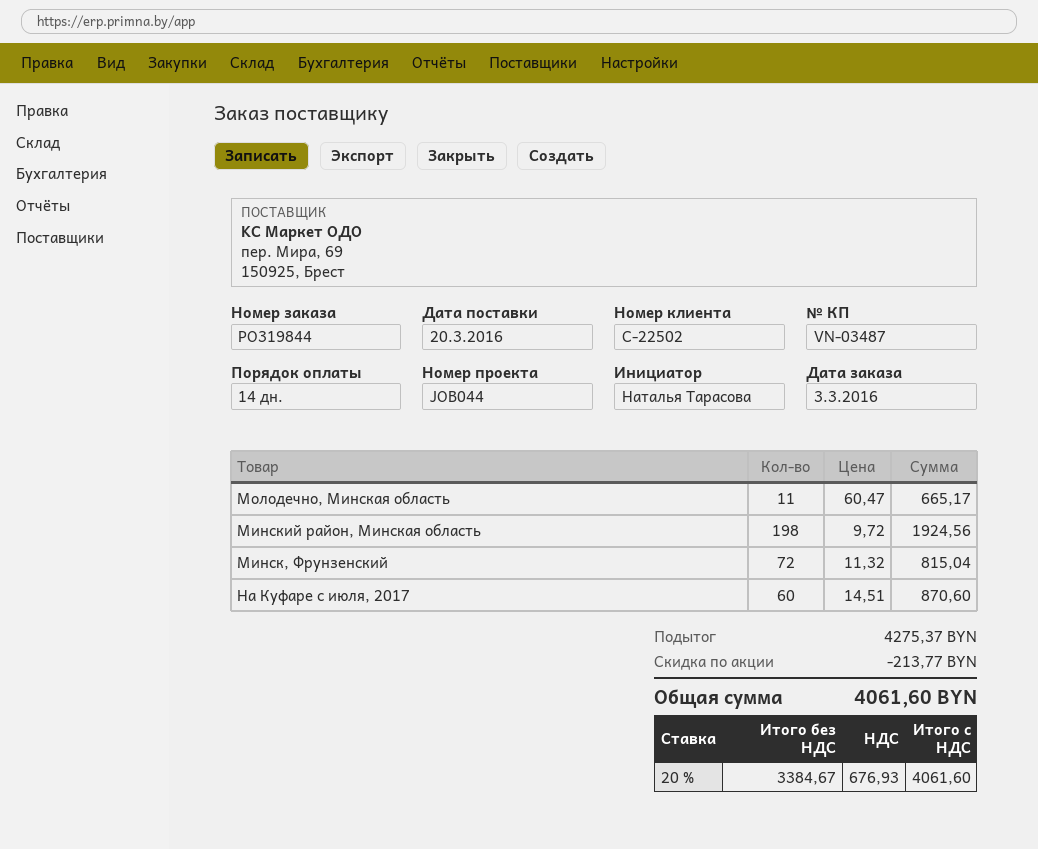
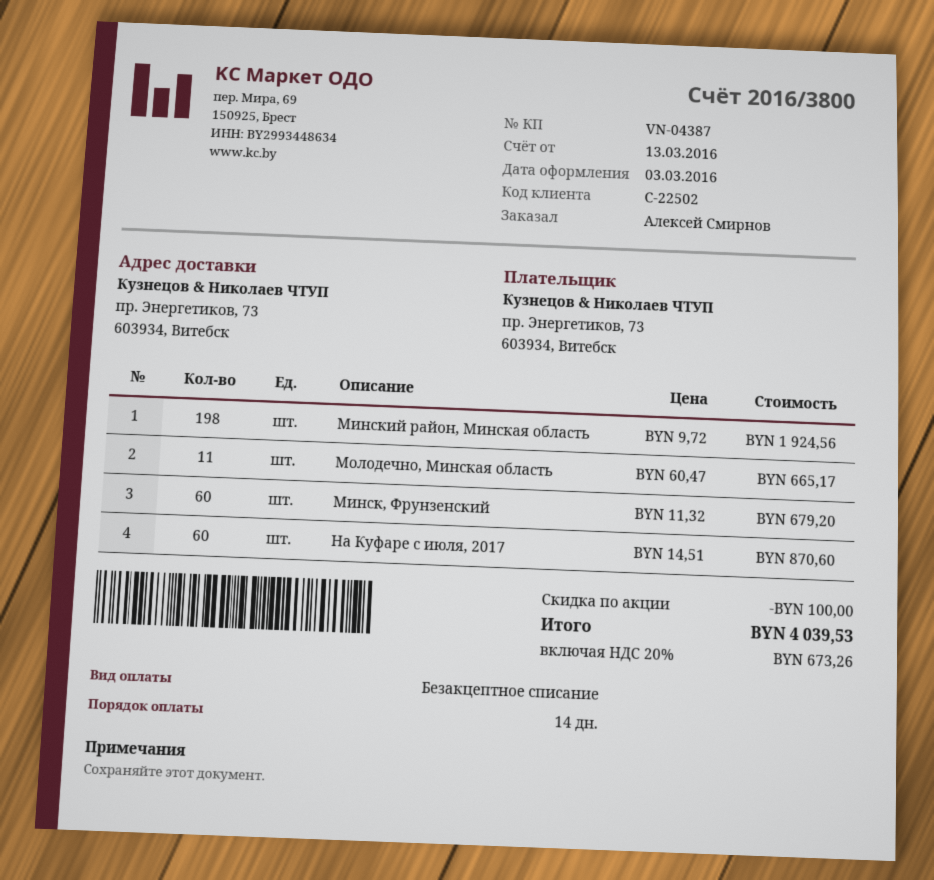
quote number: VN-03487 -> VN-04387
ordered by: Наталья Тарасова -> Алексей Смирнов
Минск, Фрунзенский: 72 x 11.32 = 815.04 -> 60 x 11.32 = 679.20
discount: 213.77 -> 100.00
tax: 20% = 676.93 -> 20% = 673.26
total: 4061.60 -> 4039.53

